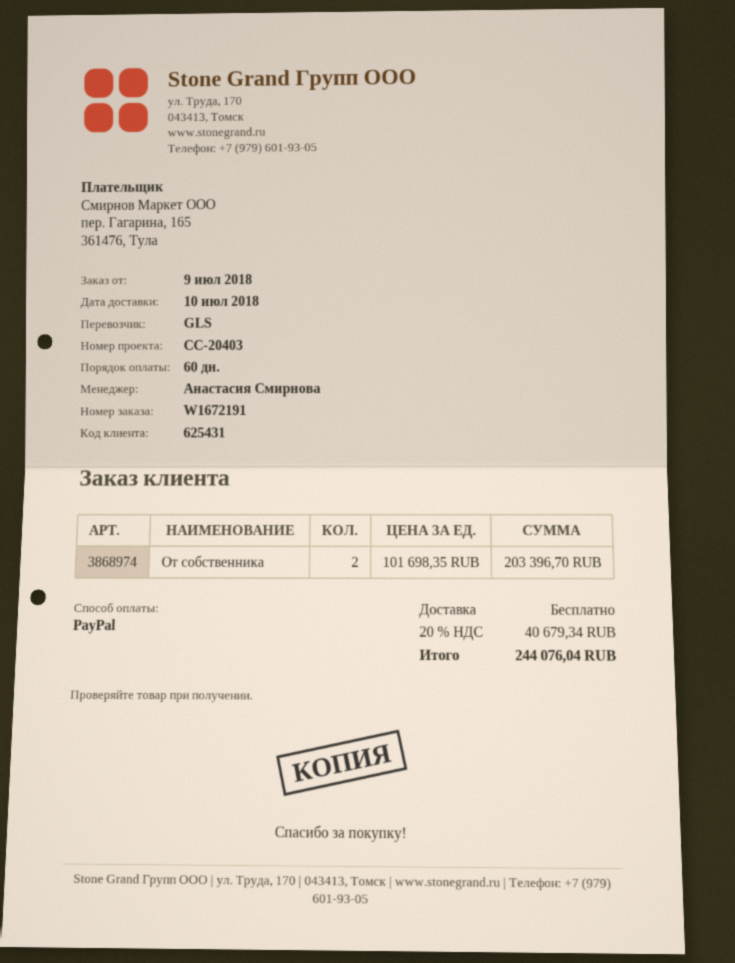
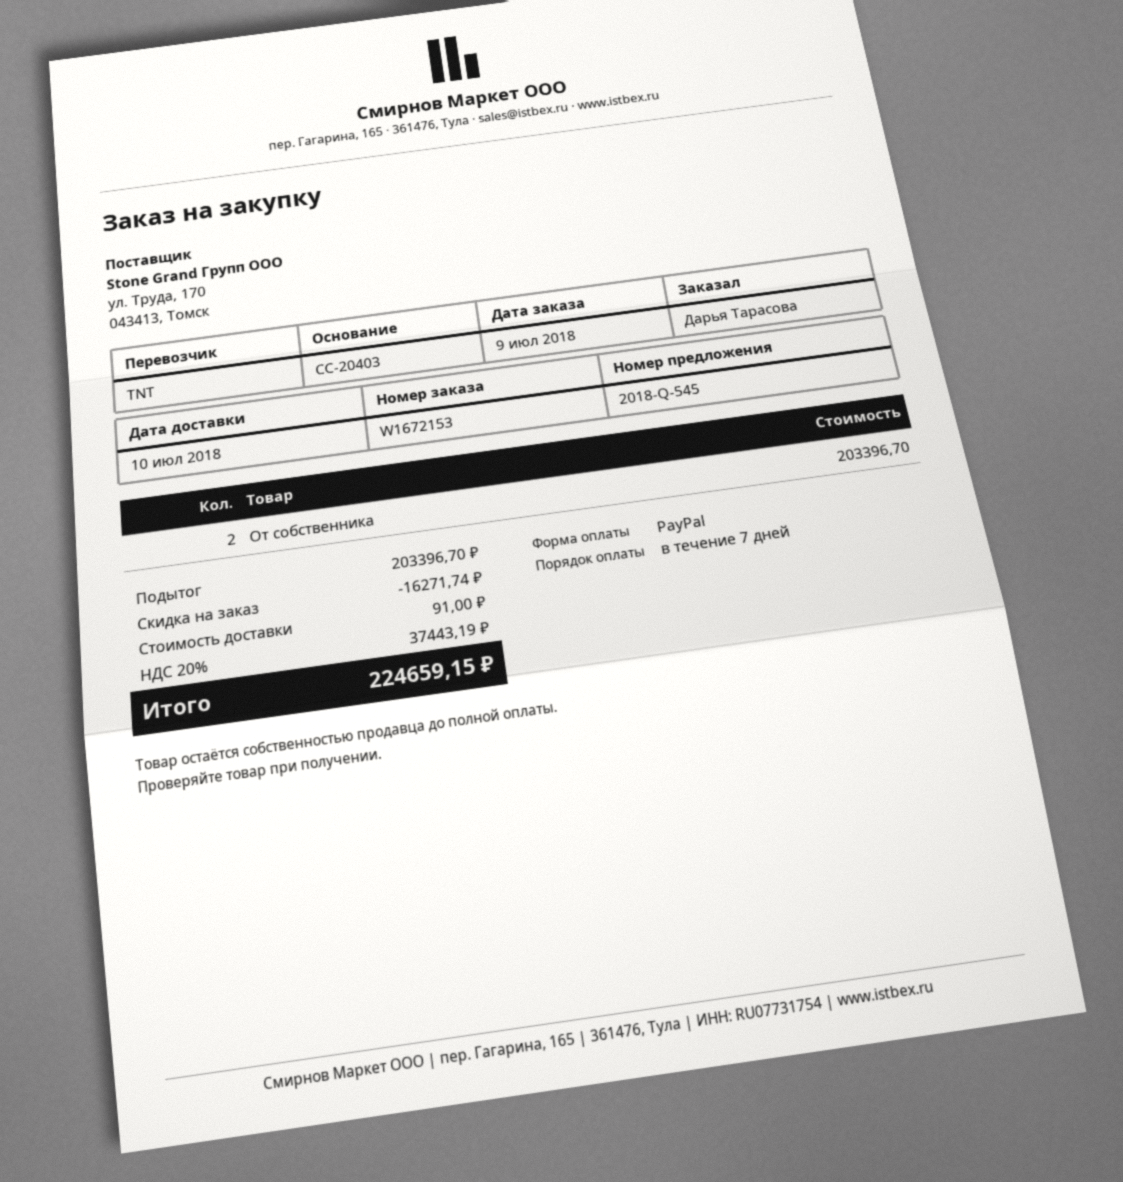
order number: W1672191 -> W1672153
payment terms: 60 days -> 7 days
shipping method: GLS -> TNT
discount: none -> 16271.74
shipping: 0.00 -> 91.00
tax: 20% = 40679.34 -> 20% = 37443.19
total: 244076.04 -> 224659.15

